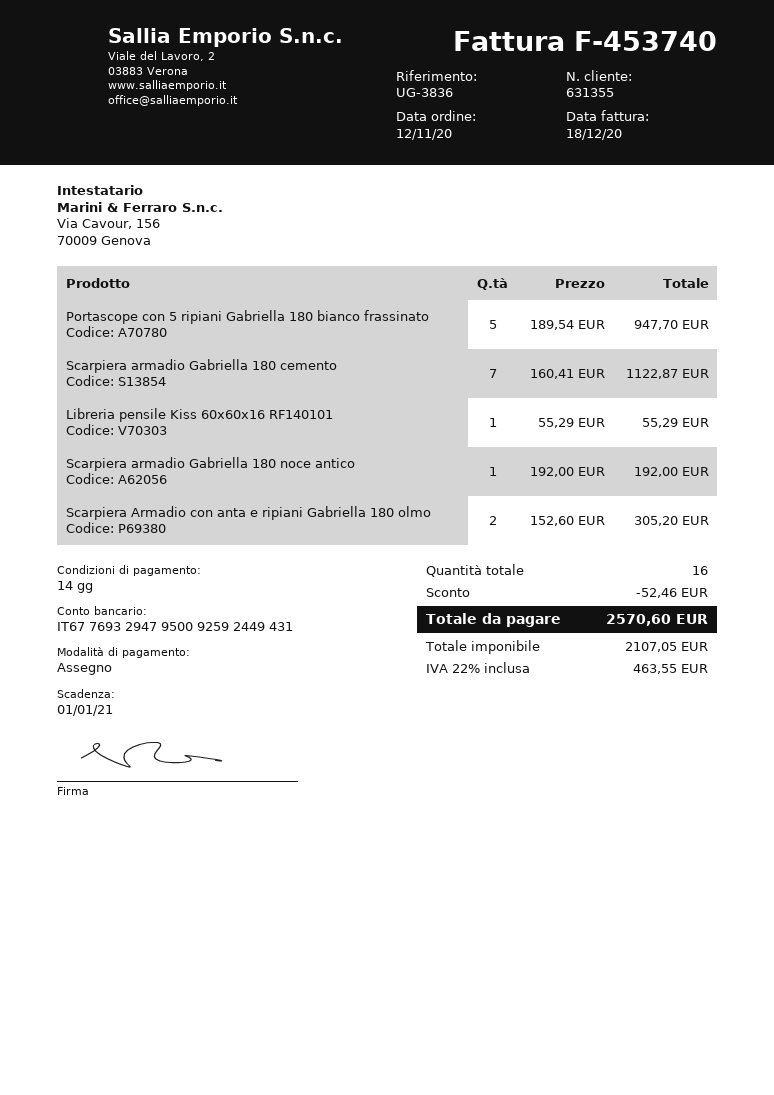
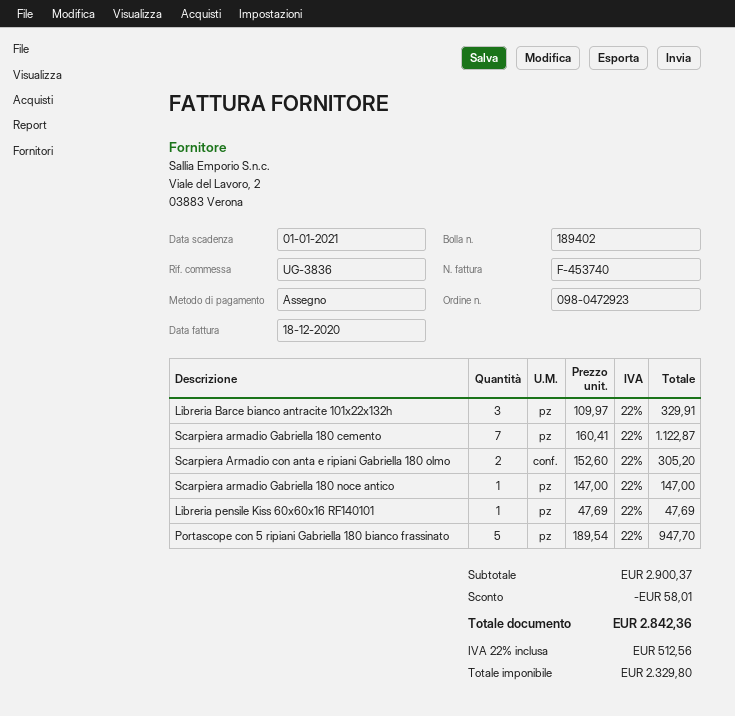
Libreria pensile Kiss 60x60x16 RF140101: 1 x 55.29 = 55.29 -> 1 x 47.69 = 47.69
Scarpiera armadio Gabriella 180 noce antico: 1 x 192.00 = 192.00 -> 1 x 147.00 = 147.00
Libreria Barce bianco antracite 101x22x132h: none -> 3 x 109.97 = 329.91
discount: 52.46 -> 58.01
net: 2107.05 -> 2329.80
tax: 22% = 463.55 -> 22% = 512.56
total: 2570.60 -> 2842.36

